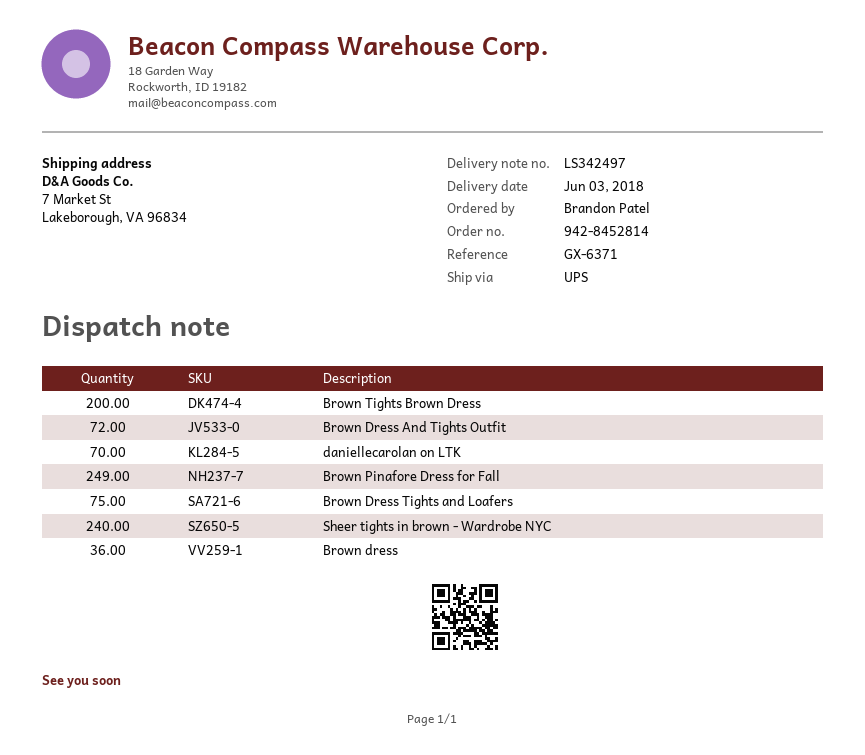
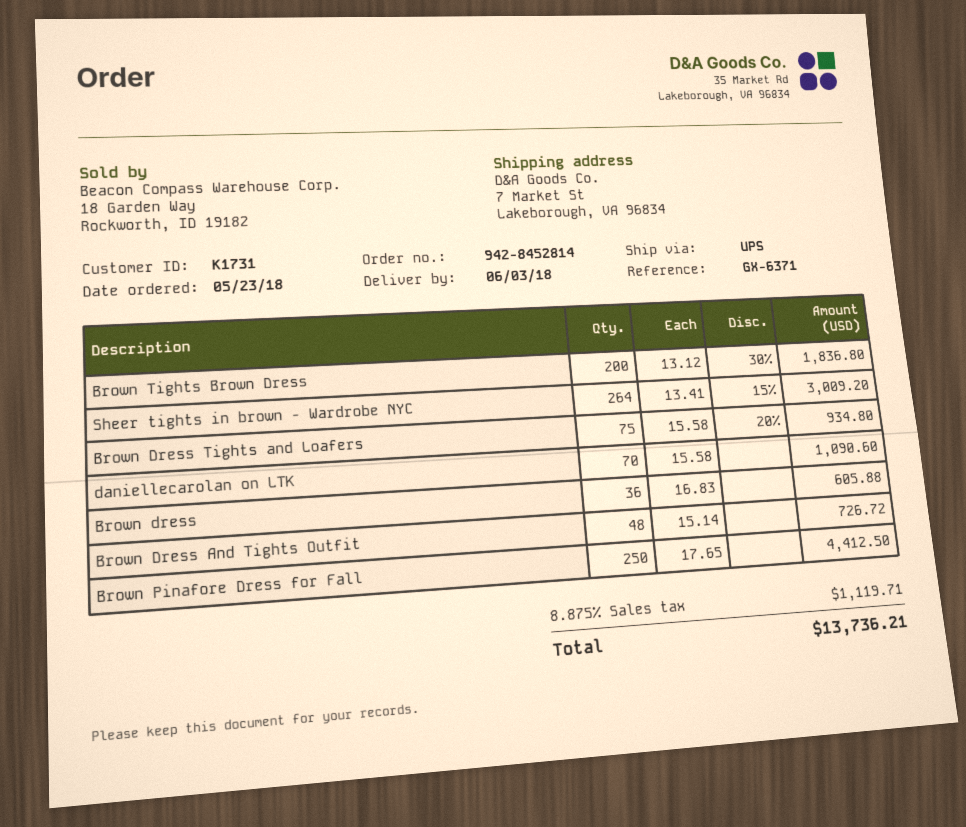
Brown Dress And Tights Outfit: 72 -> 48
Brown Pinafore Dress for Fall: 249 -> 250
Sheer tights in brown - Wardrobe NYC: 240 -> 264

